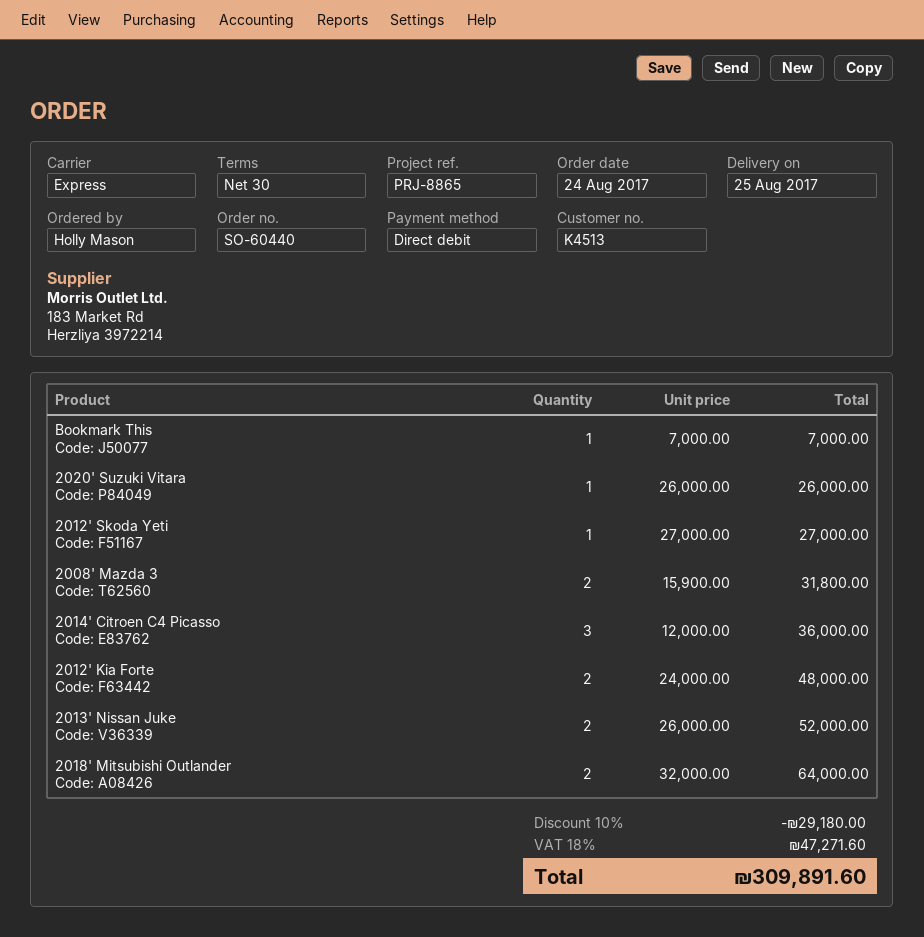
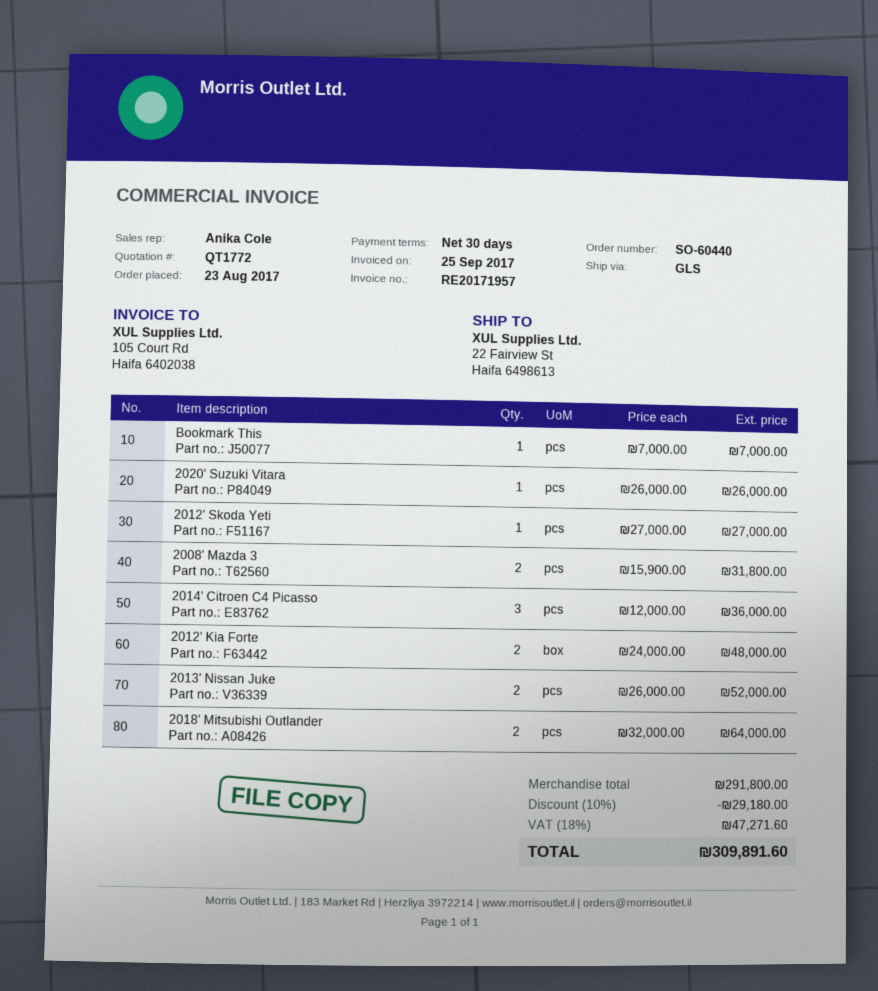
order date: 2017-08-24 -> 2017-08-23
shipping method: express -> GLS

